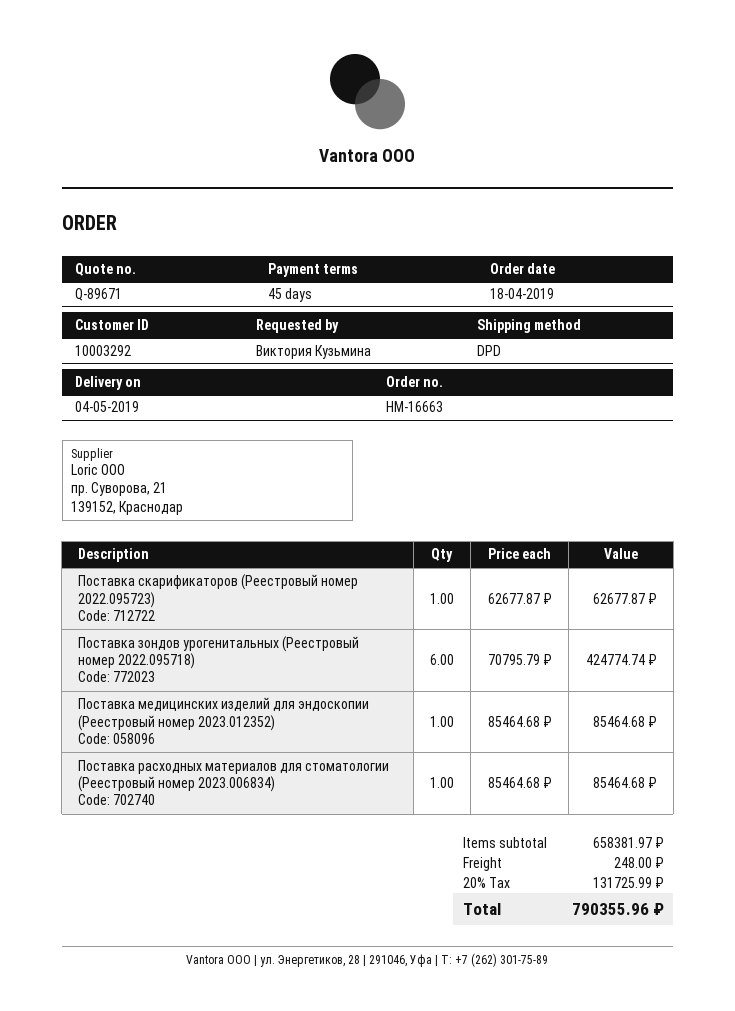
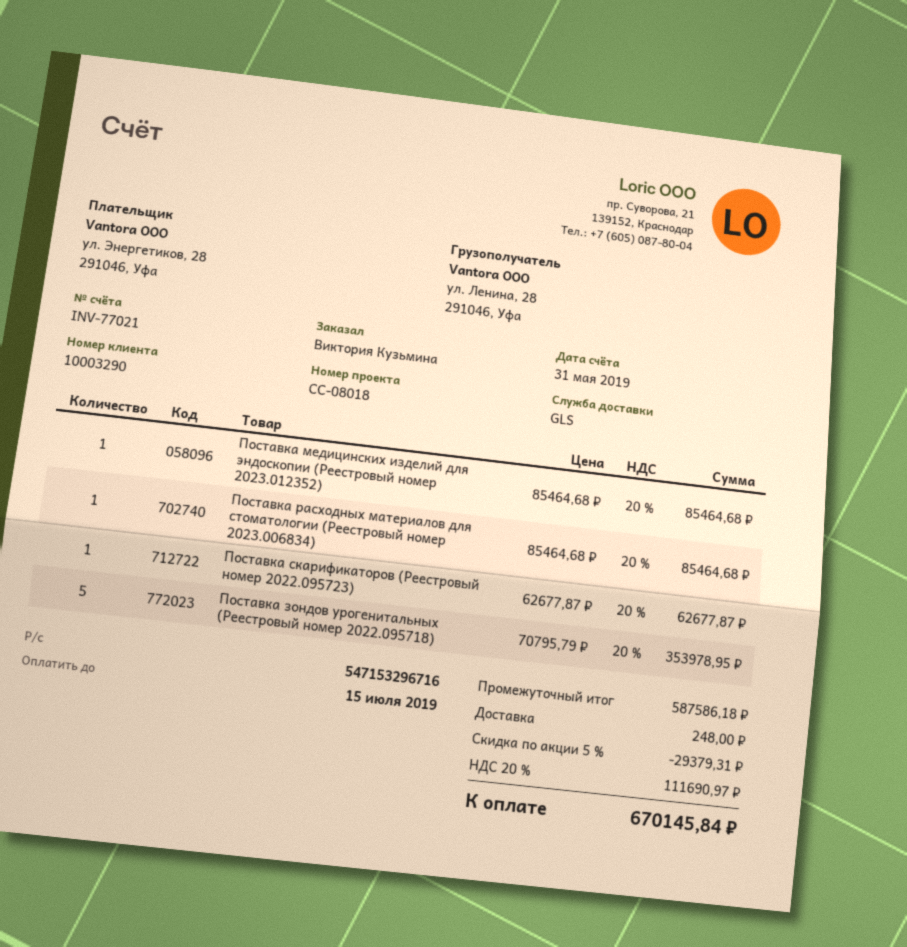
customer number: 10003292 -> 10003290
shipping method: DPD -> GLS
Поставка зондов урогенитальных (Реестровый номер 2022.095718): 6 x 70795.79 = 424774.74 -> 5 x 70795.79 = 353978.95
subtotal: 658381.97 -> 587586.18
discount: none -> 5% = 29379.31
tax: 20% = 131725.99 -> 20% = 111690.97
total: 790355.96 -> 670145.84

